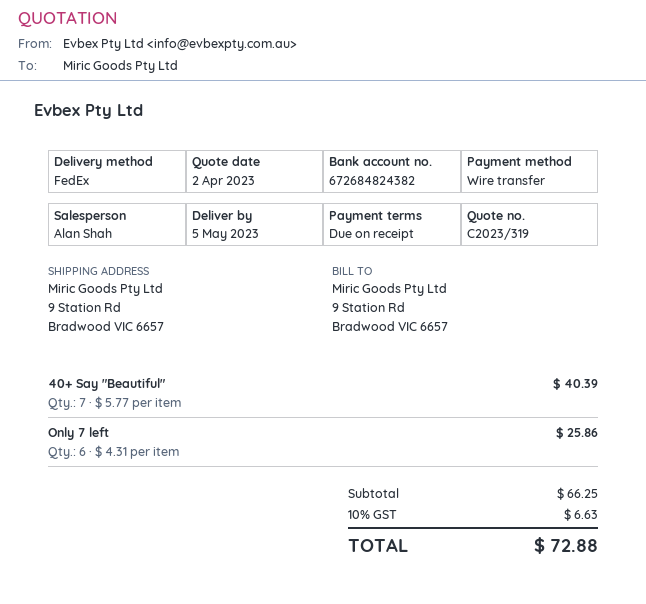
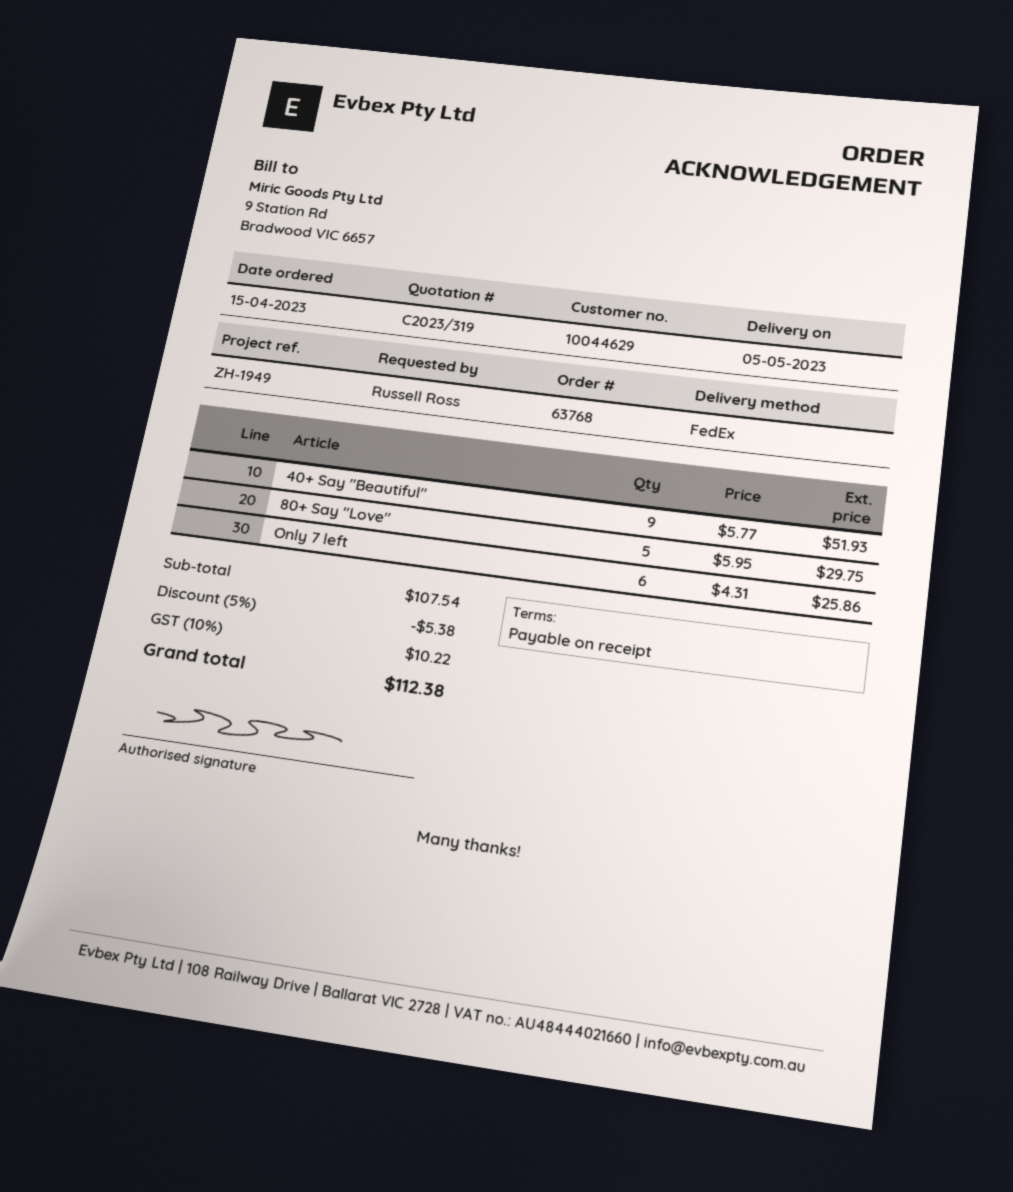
40+ Say "Beautiful": 7 x 5.77 = 40.39 -> 9 x 5.77 = 51.93
80+ Say "Love": none -> 5 x 5.95 = 29.75
subtotal: 66.25 -> 107.54
discount: none -> 5% = 5.38
tax: 10% = 6.63 -> 10% = 10.22
total: 72.88 -> 112.38

